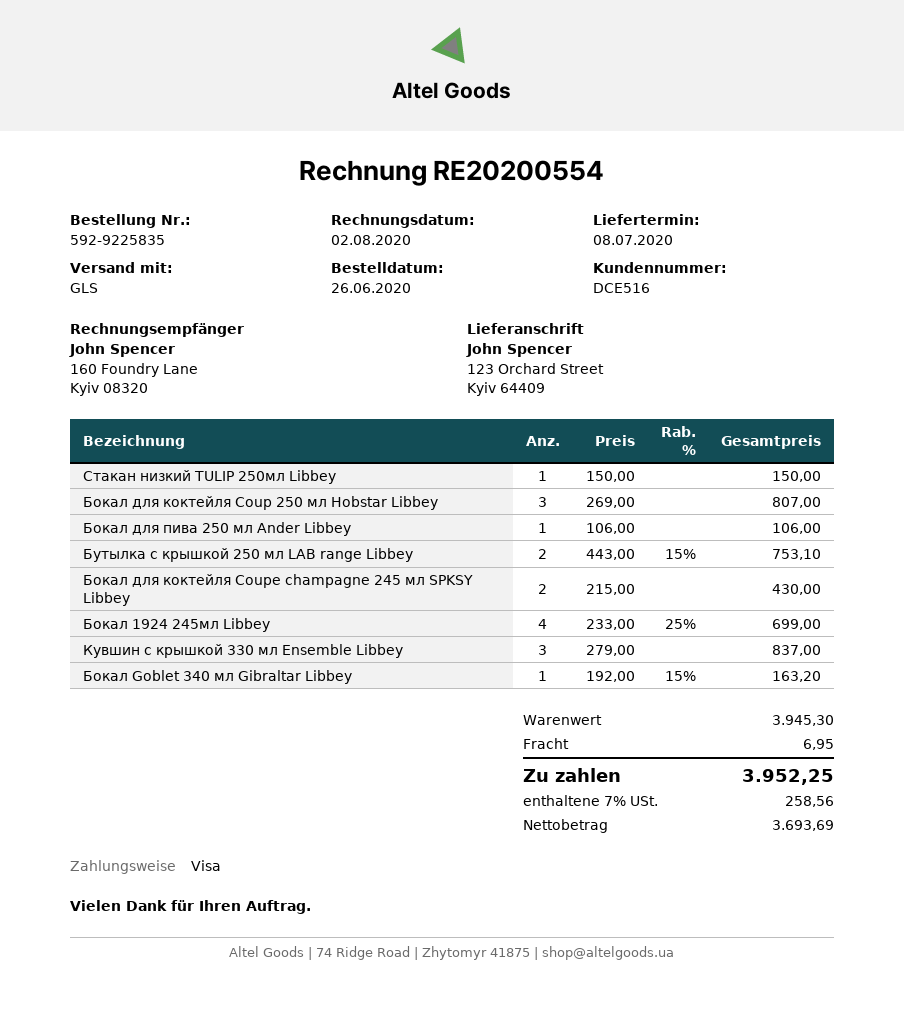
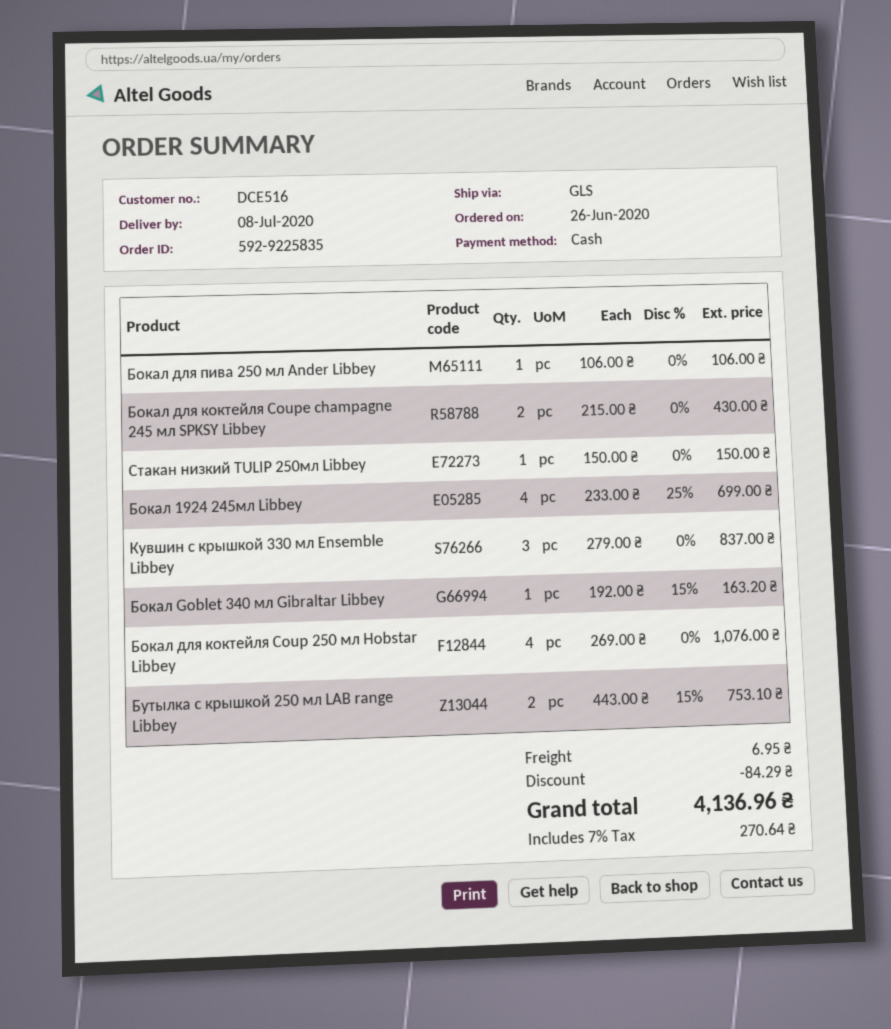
payment method: Visa -> cash
Бокал для коктейля Coup 250 мл Hobstar Libbey: 3 x 269.00 = 807.00 -> 4 x 269.00 = 1076.00
discount: none -> 84.29
tax: 7% = 258.56 -> 7% = 270.64
total: 3952.25 -> 4136.96

